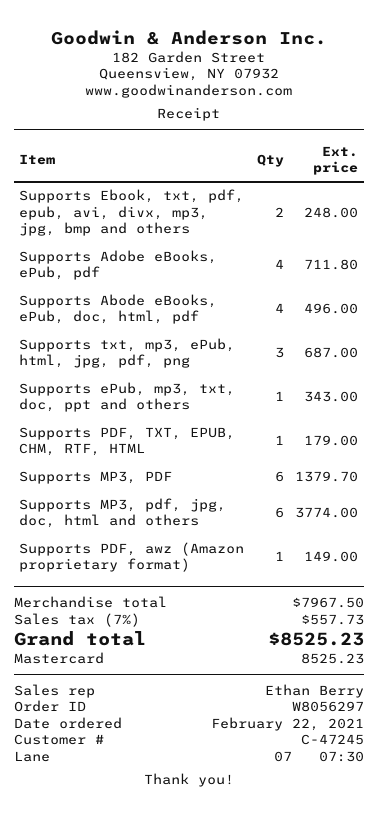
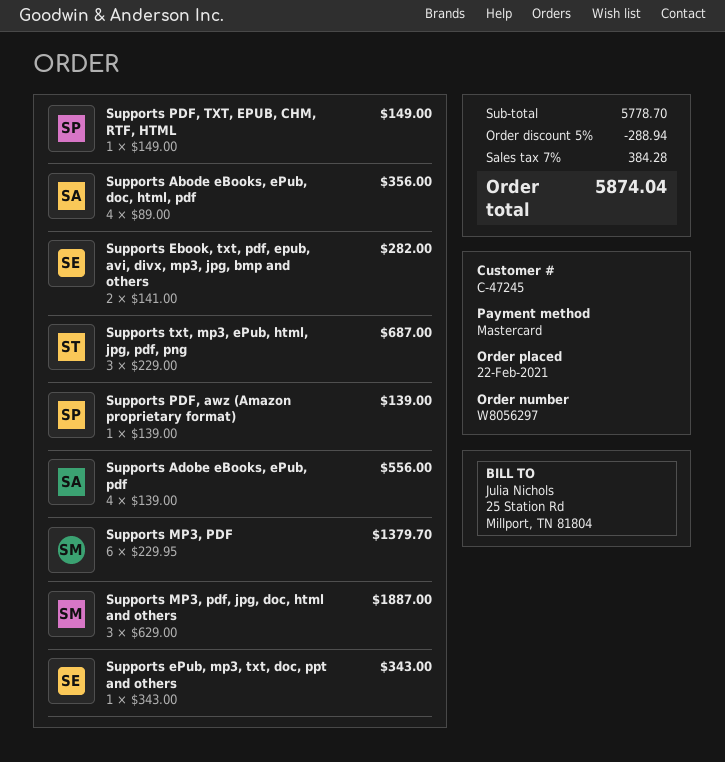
Supports Ebook, txt, pdf, epub, avi, divx, mp3, jpg, bmp and others: 2 for 248.00 -> 2 for 282.00
Supports Adobe eBooks, ePub, pdf: 4 for 711.80 -> 4 for 556.00
Supports Abode eBooks, ePub, doc, html, pdf: 4 for 496.00 -> 4 for 356.00
Supports PDF, TXT, EPUB, CHM, RTF, HTML: 1 for 179.00 -> 1 for 149.00
Supports MP3, pdf, jpg, doc, html and others: 6 for 3774.00 -> 3 for 1887.00
Supports PDF, awz (Amazon proprietary format): 1 for 149.00 -> 1 for 139.00
subtotal: 7967.50 -> 5778.70
discount: none -> 5% = 288.94
tax: 7% = 557.73 -> 7% = 384.28
total: 8525.23 -> 5874.04

